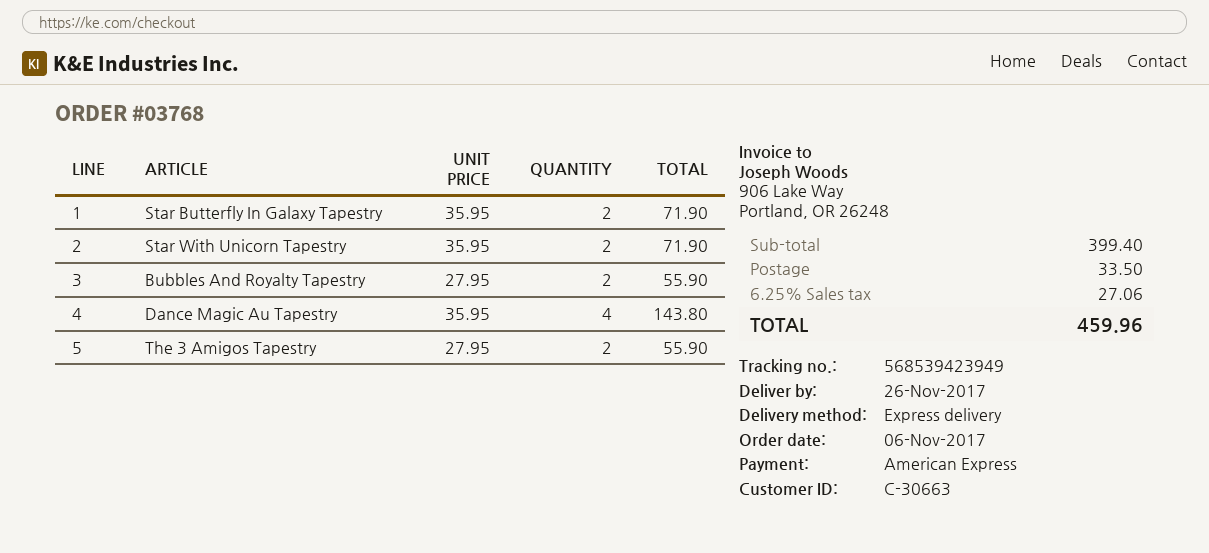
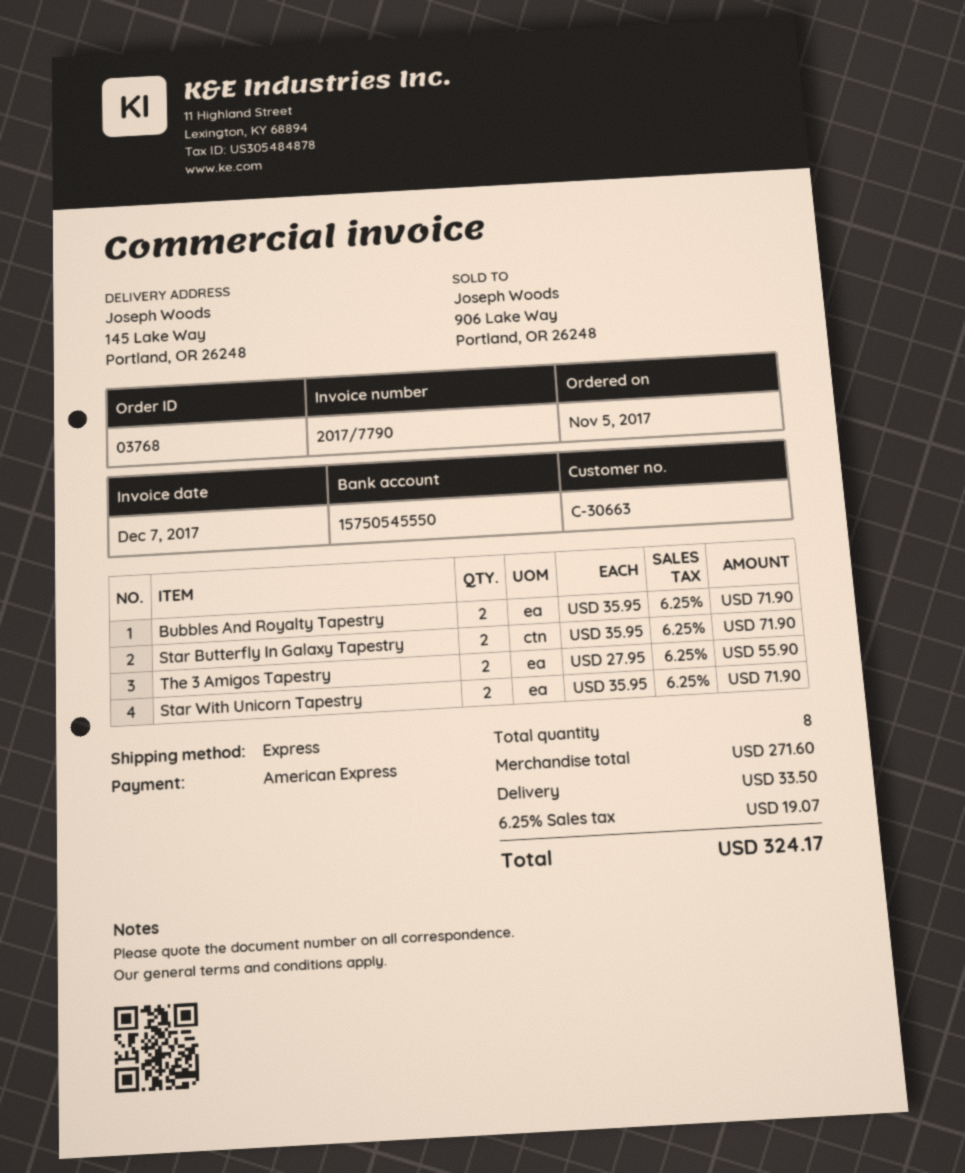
order date: 2017-11-06 -> 2017-11-05
Bubbles And Royalty Tapestry: 2 x 27.95 = 55.90 -> 2 x 35.95 = 71.90
Dance Magic Au Tapestry: 4 x 35.95 = 143.80 -> none
subtotal: 399.40 -> 271.60
tax: 6.25% = 27.06 -> 6.25% = 19.07
total: 459.96 -> 324.17

